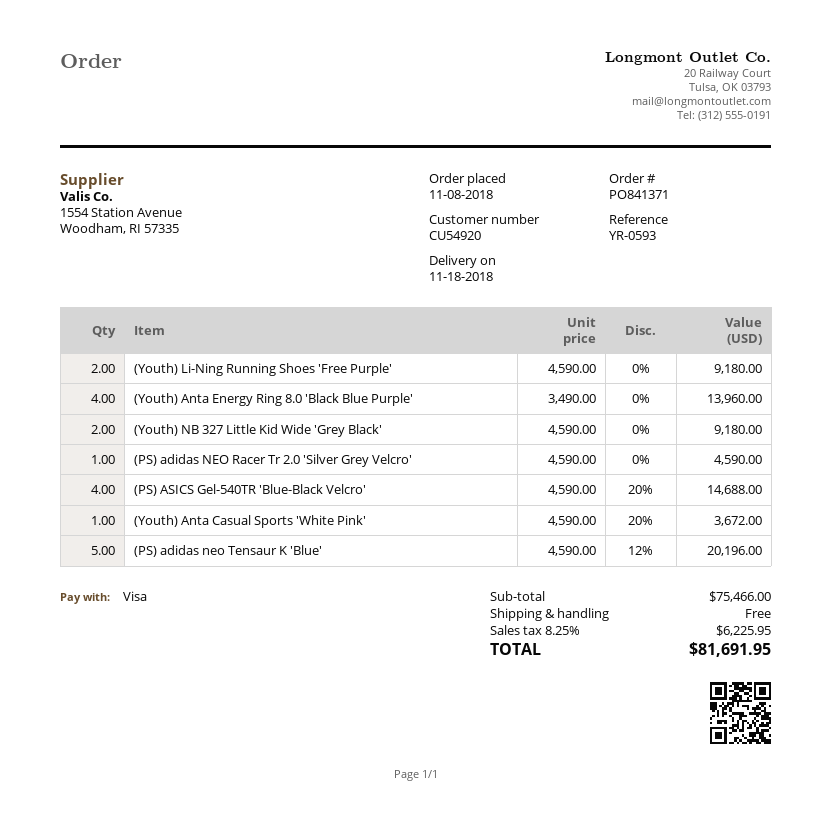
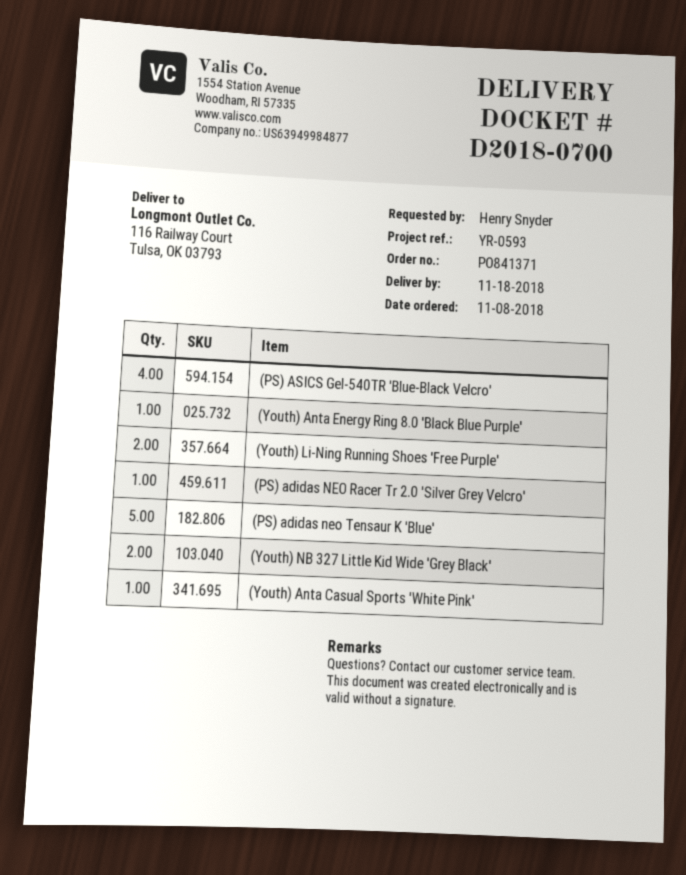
(Youth) Anta Energy Ring 8.0 'Black Blue Purple': 4 -> 1

